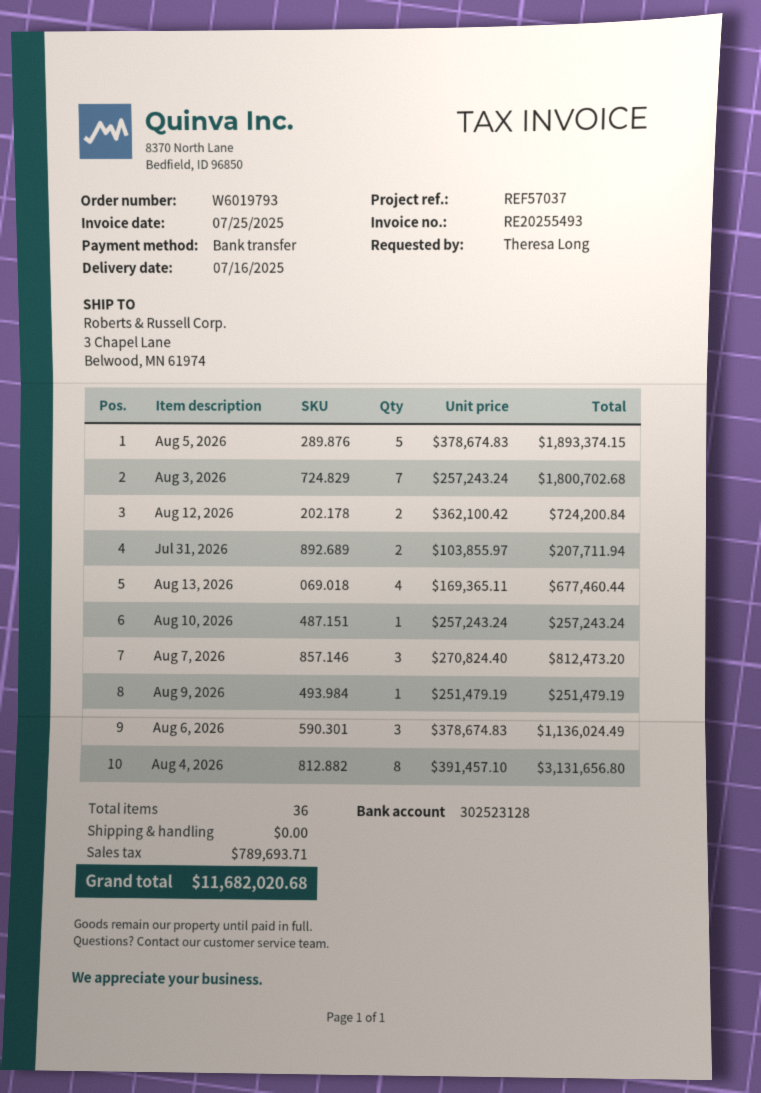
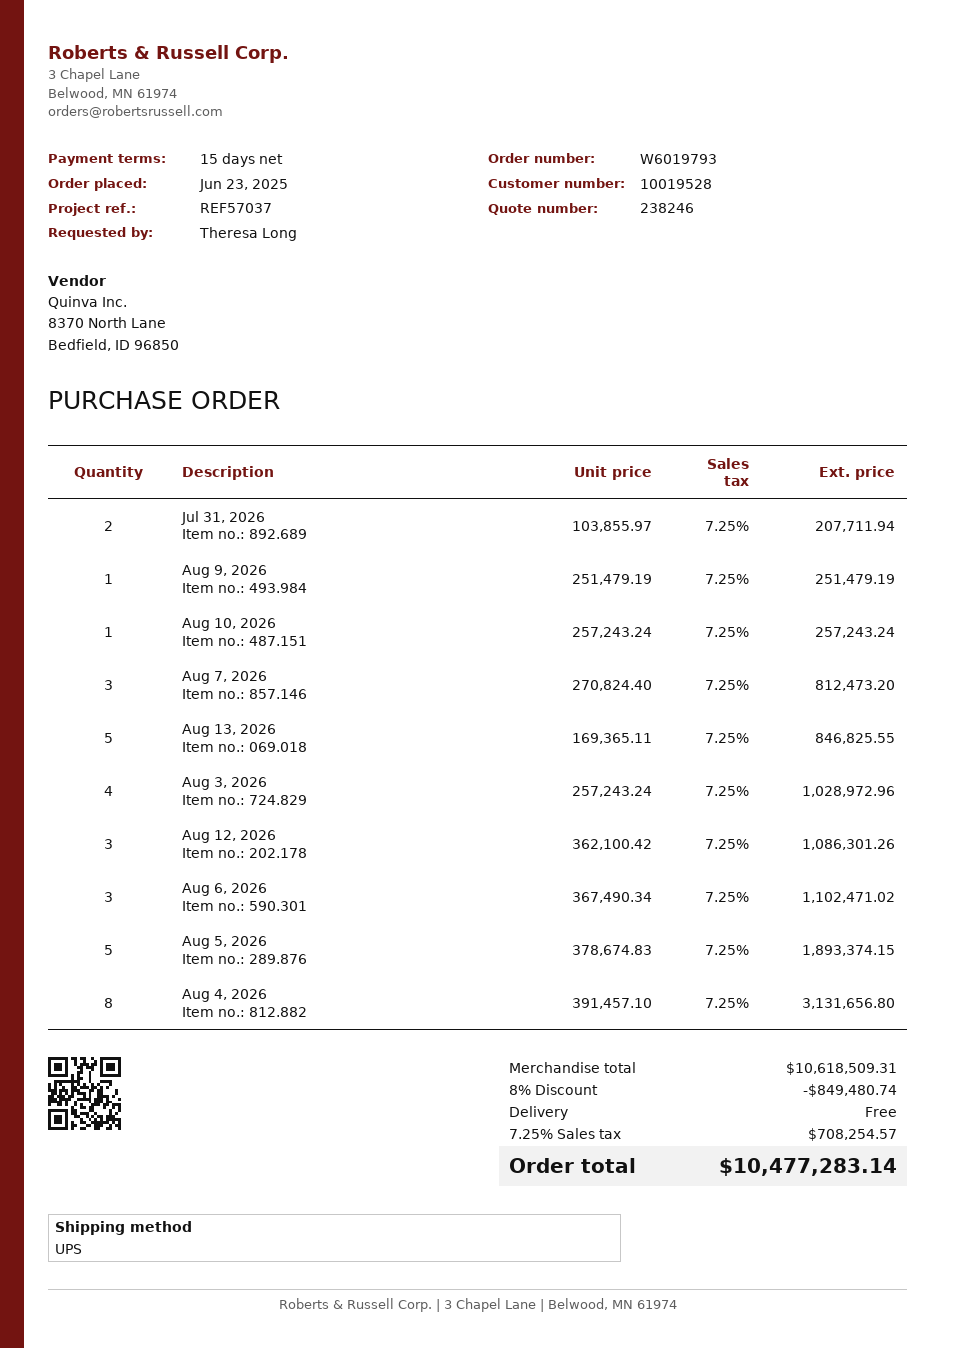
Aug 3, 2026: 7 x 257243.24 = 1800702.68 -> 4 x 257243.24 = 1028972.96
Aug 12, 2026: 2 x 362100.42 = 724200.84 -> 3 x 362100.42 = 1086301.26
Aug 13, 2026: 4 x 169365.11 = 677460.44 -> 5 x 169365.11 = 846825.55
Aug 6, 2026: 3 x 378674.83 = 1136024.49 -> 3 x 367490.34 = 1102471.02
discount: none -> 8% = 849480.74
tax: 789693.71 -> 708254.57
total: 11682020.68 -> 10477283.14

